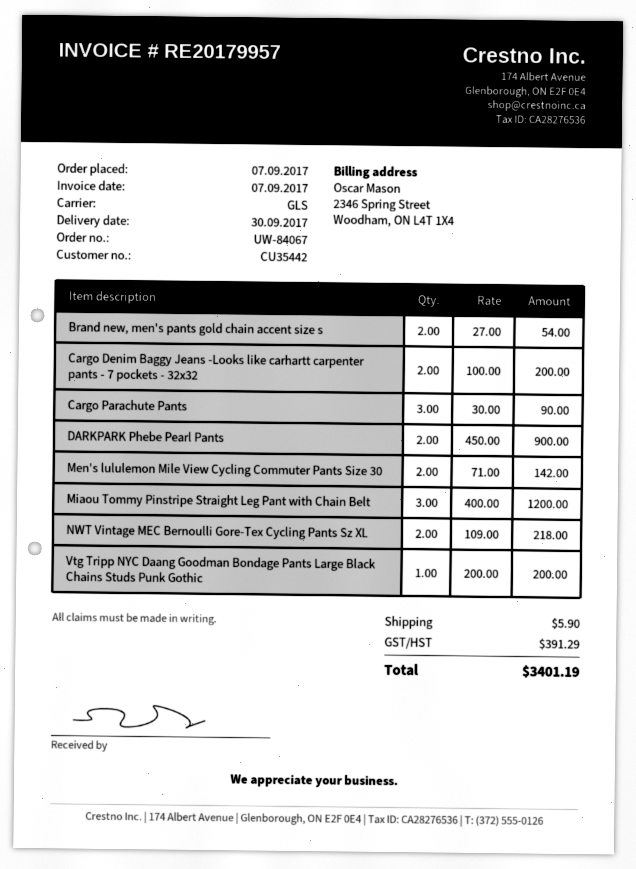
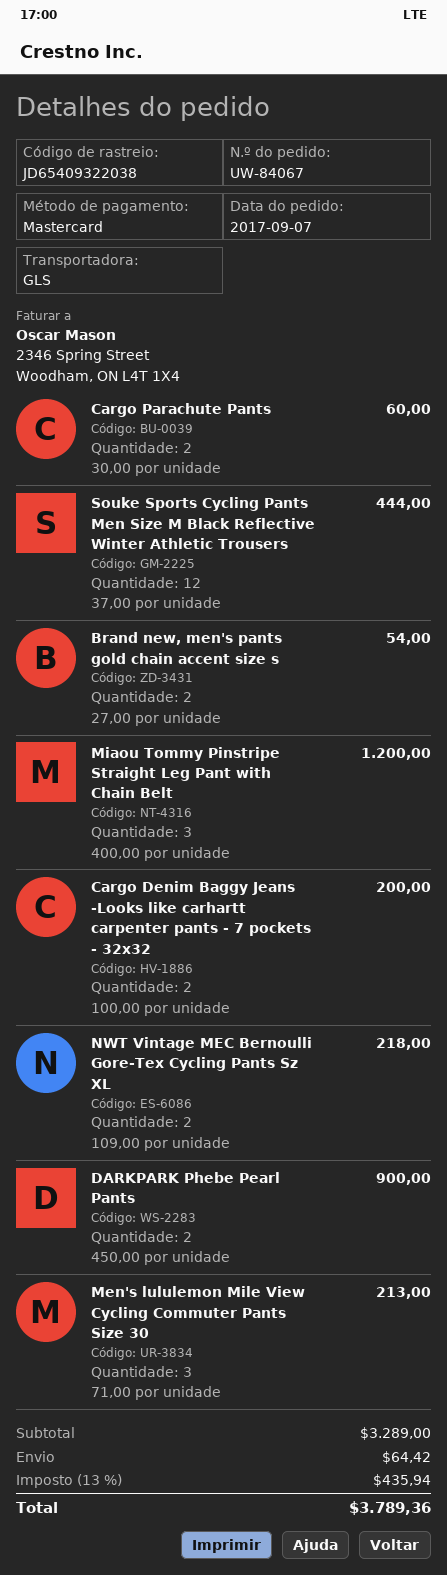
Cargo Parachute Pants: 3 x 30.00 = 90.00 -> 2 x 30.00 = 60.00
Men's lululemon Mile View Cycling Commuter Pants Size 30: 2 x 71.00 = 142.00 -> 3 x 71.00 = 213.00
Vtg Tripp NYC Daang Goodman Bondage Pants Large Black Chains Studs Punk Gothic: 1 x 200.00 = 200.00 -> none
Souke Sports Cycling Pants Men Size M Black Reflective Winter Athletic Trousers: none -> 12 x 37.00 = 444.00
shipping: 5.90 -> 64.42
tax: 391.29 -> 435.94
total: 3401.19 -> 3789.36

